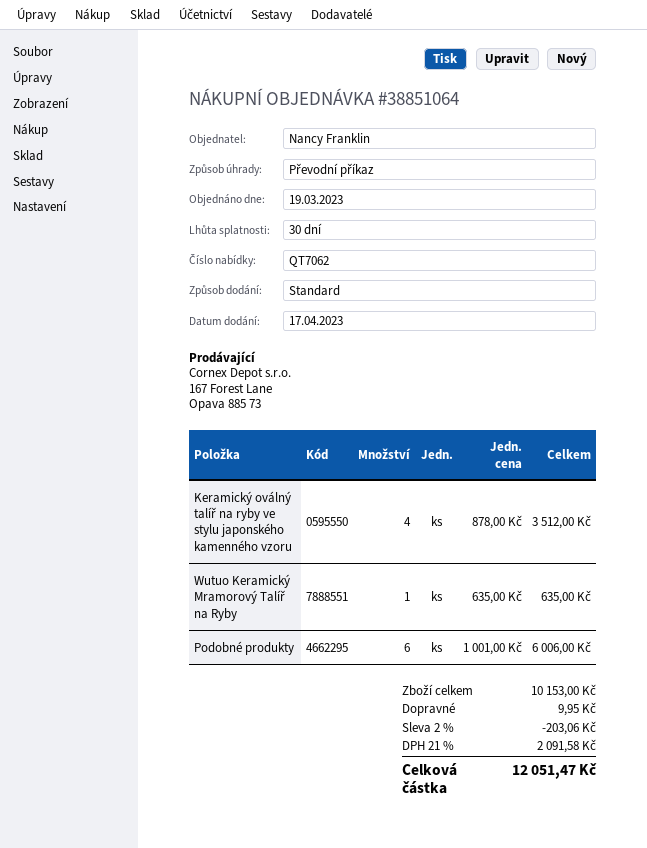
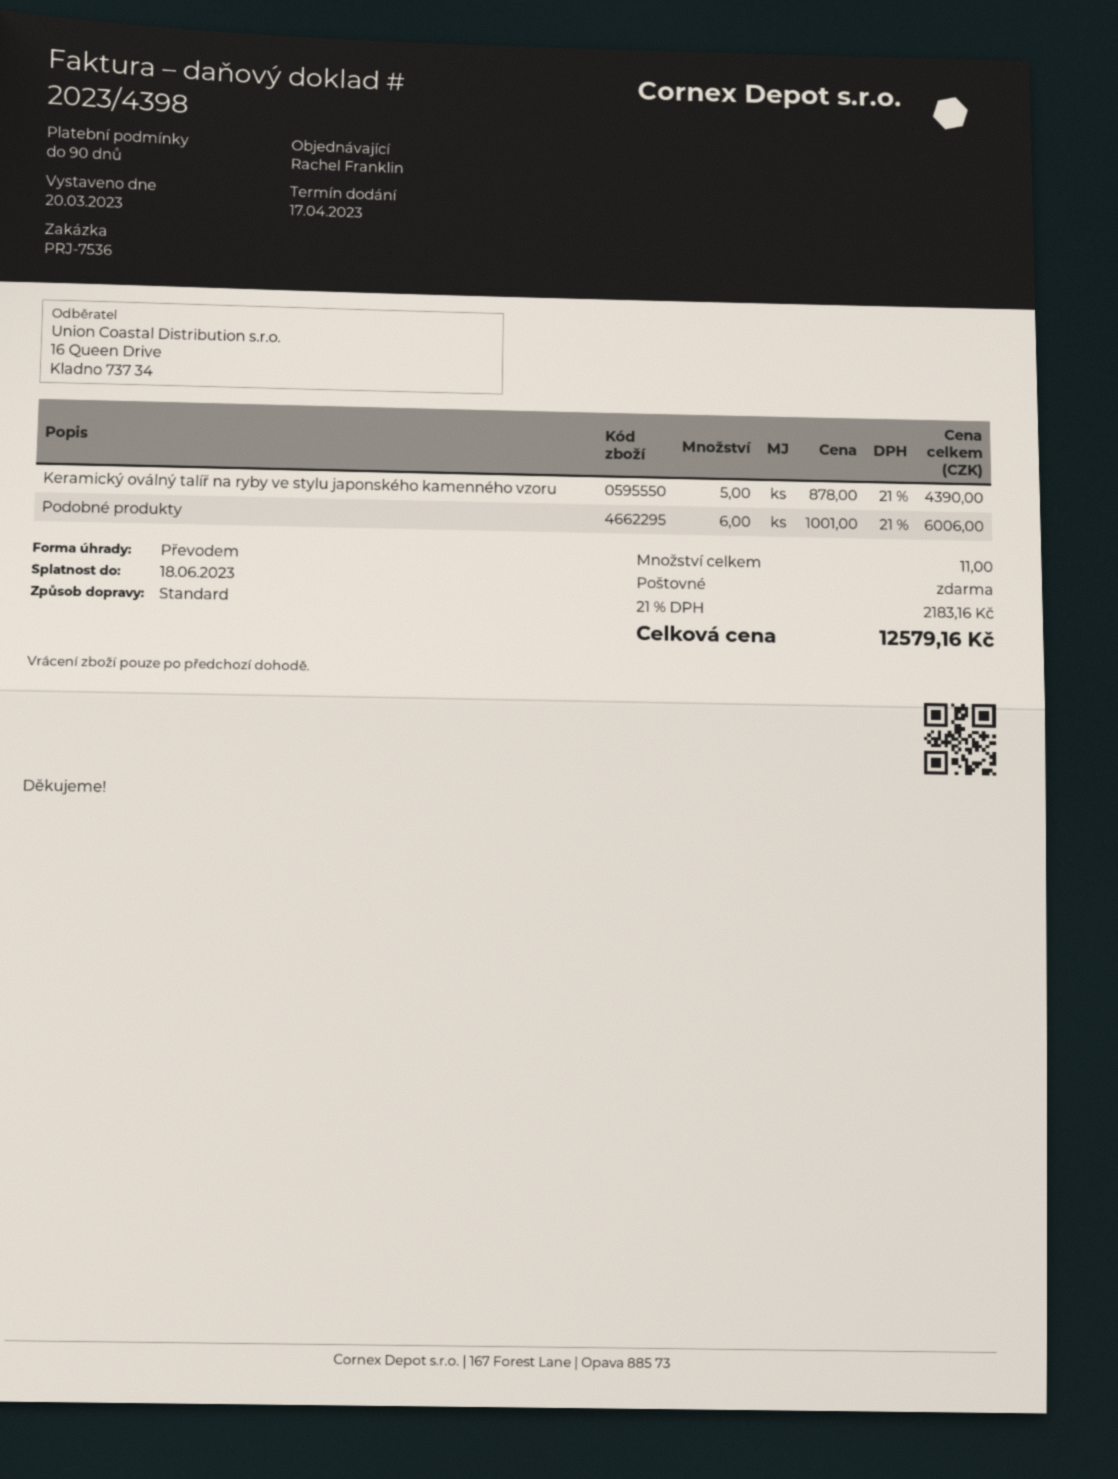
payment terms: 30 days -> 90 days
ordered by: Nancy Franklin -> Rachel Franklin
Keramický oválný talíř na ryby ve stylu japonského kamenného vzoru: 4 x 878.00 = 3512.00 -> 5 x 878.00 = 4390.00
Wutuo Keramický Mramorový Talíř na Ryby: 1 x 635.00 = 635.00 -> none
discount: 2% = 203.06 -> none
shipping: 9.95 -> 0.00
tax: 21% = 2091.58 -> 21% = 2183.16
total: 12051.47 -> 12579.16

